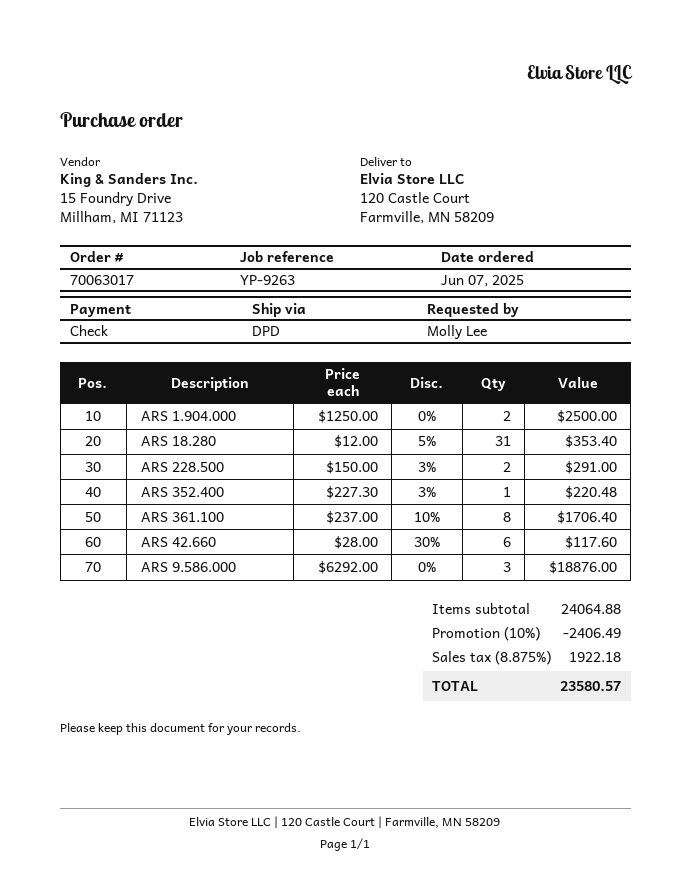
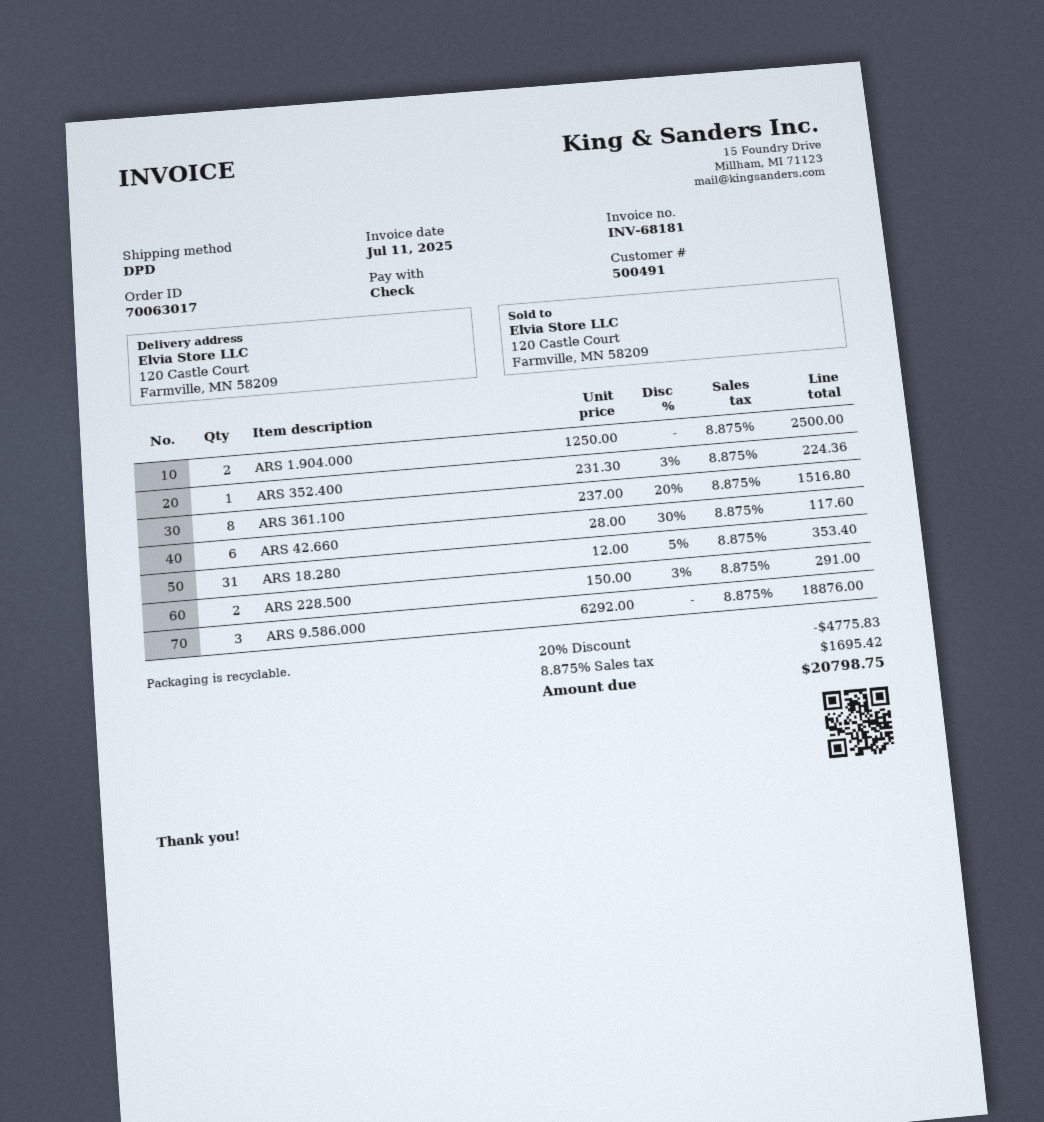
ARS 352.400: 1 x 227.30 - 3% = 220.48 -> 1 x 231.30 - 3% = 224.36
ARS 361.100: 8 x 237.00 - 10% = 1706.40 -> 8 x 237.00 - 20% = 1516.80
discount: 10% = 2406.49 -> 20% = 4775.83
tax: 8.875% = 1922.18 -> 8.875% = 1695.42
total: 23580.57 -> 20798.75

